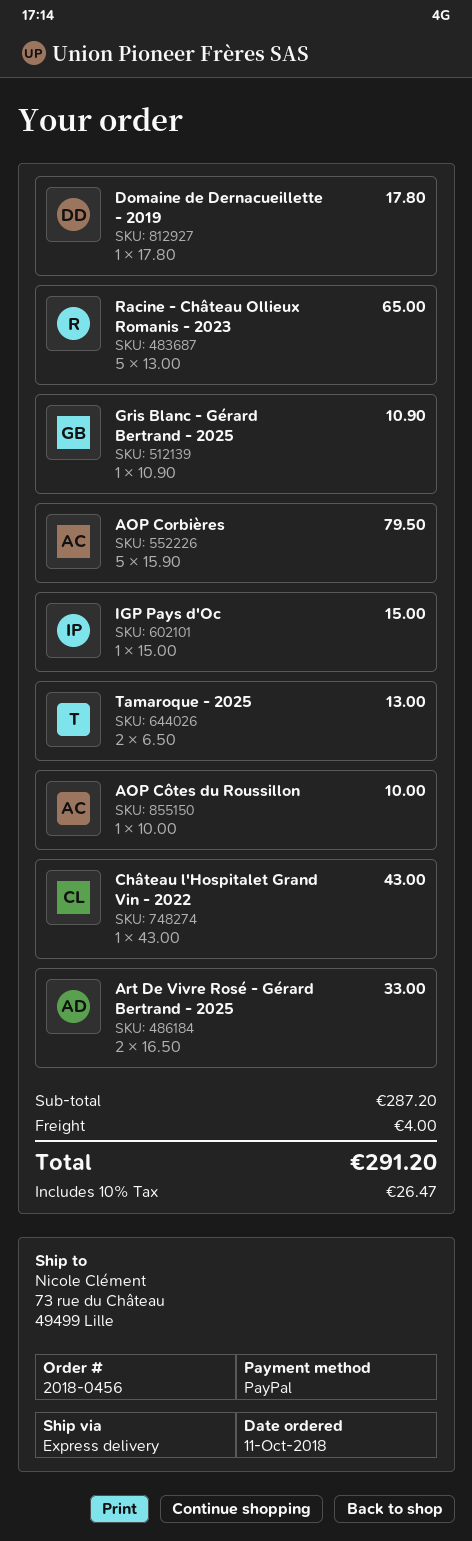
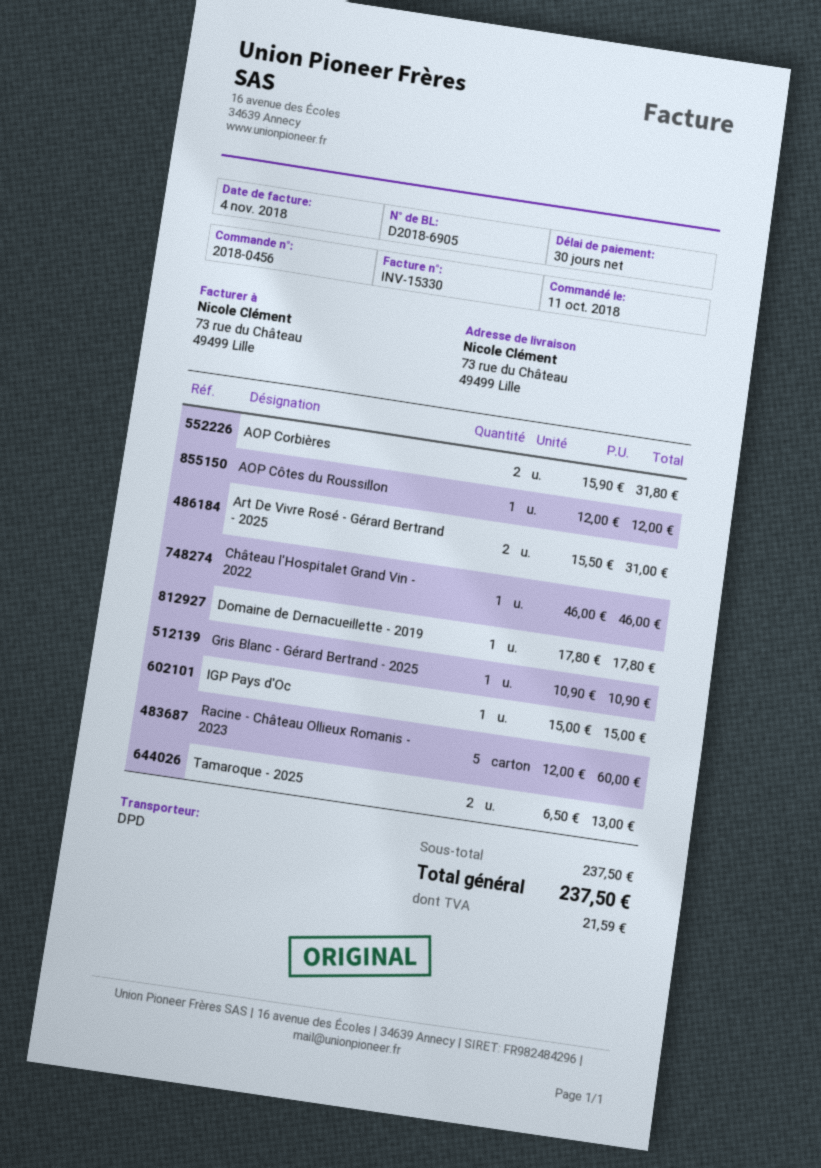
shipping method: express -> DPD
Racine - Château Ollieux Romanis - 2023: 5 x 13.00 = 65.00 -> 5 x 12.00 = 60.00
AOP Corbières: 5 x 15.90 = 79.50 -> 2 x 15.90 = 31.80
AOP Côtes du Roussillon: 1 x 10.00 = 10.00 -> 1 x 12.00 = 12.00
Château l'Hospitalet Grand Vin - 2022: 1 x 43.00 = 43.00 -> 1 x 46.00 = 46.00
Art De Vivre Rosé - Gérard Bertrand - 2025: 2 x 16.50 = 33.00 -> 2 x 15.50 = 31.00
subtotal: 287.20 -> 237.50
shipping: 4.00 -> none
tax: 26.47 -> 21.59
total: 291.20 -> 237.50

